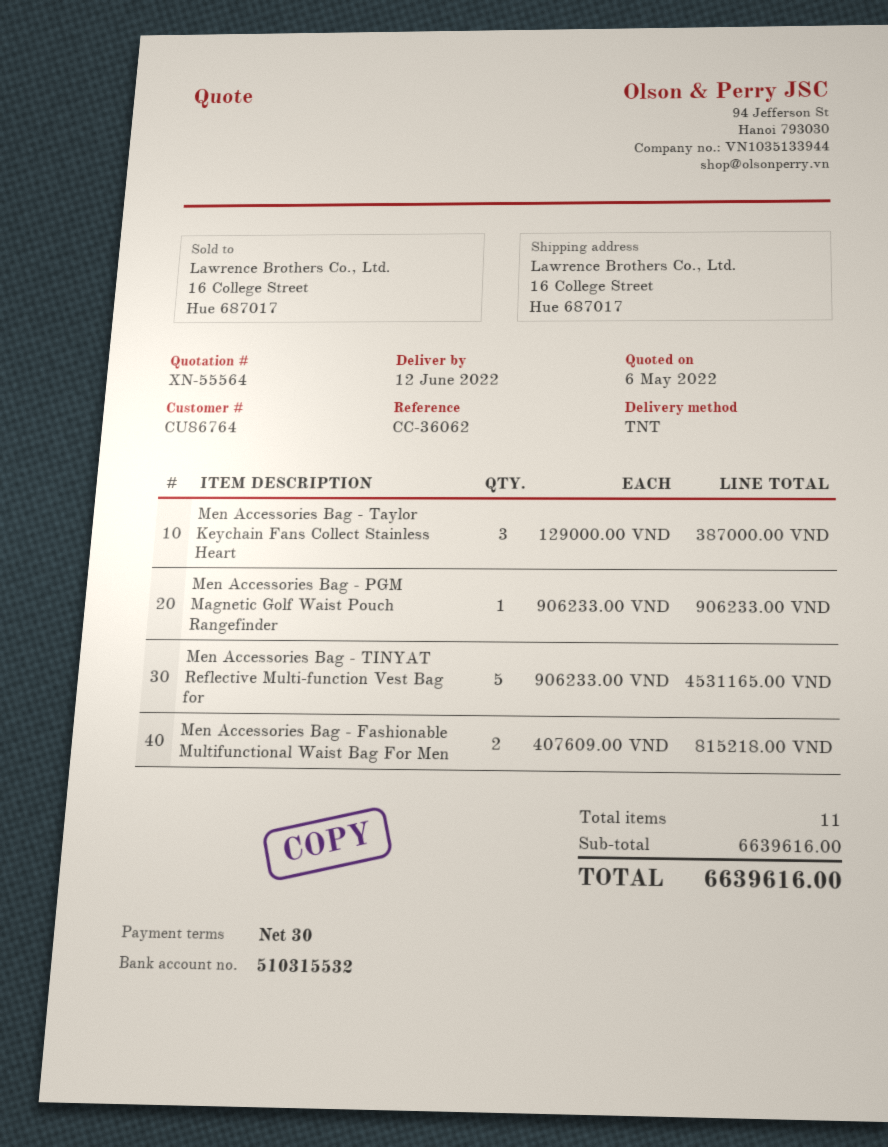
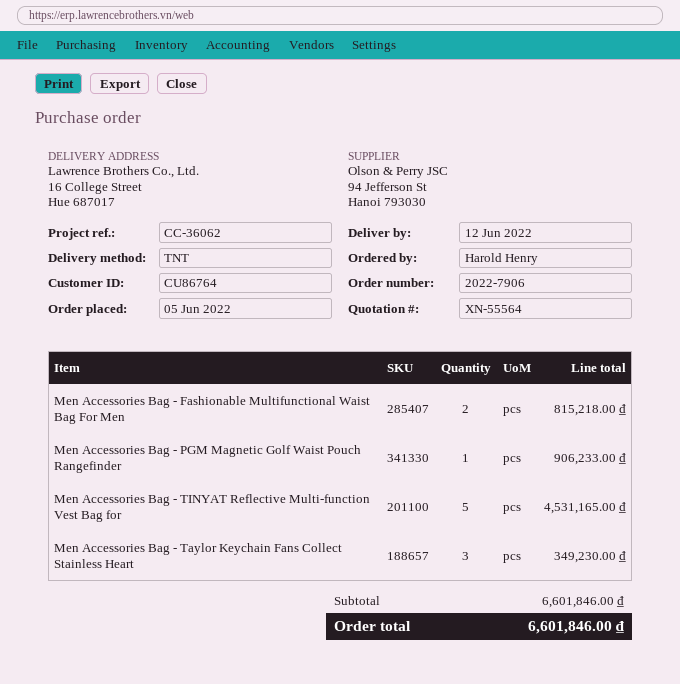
Men Accessories Bag - Taylor Keychain Fans Collect Stainless Heart: 3 for 387000.00 -> 3 for 349230.00
subtotal: 6639616.00 -> 6601846.00
total: 6639616.00 -> 6601846.00

